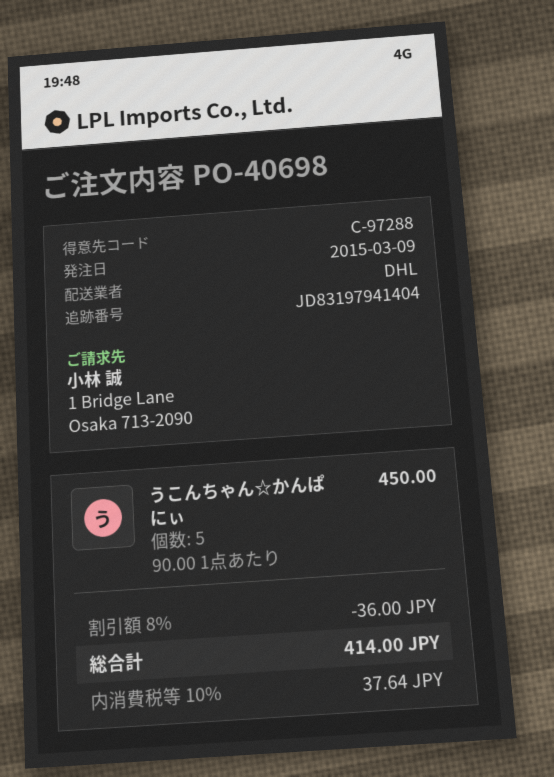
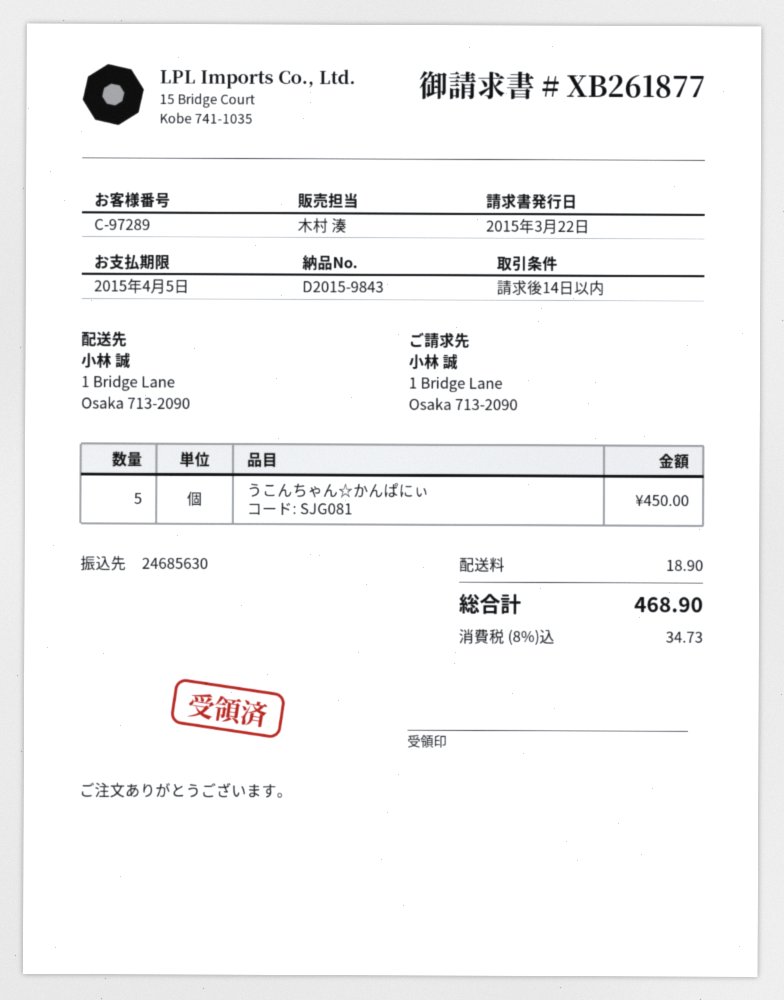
customer number: C-97288 -> C-97289
discount: 8% = 36.00 -> none
shipping: none -> 18.90
tax: 10% = 37.64 -> 8% = 34.73
total: 414.00 -> 468.90

